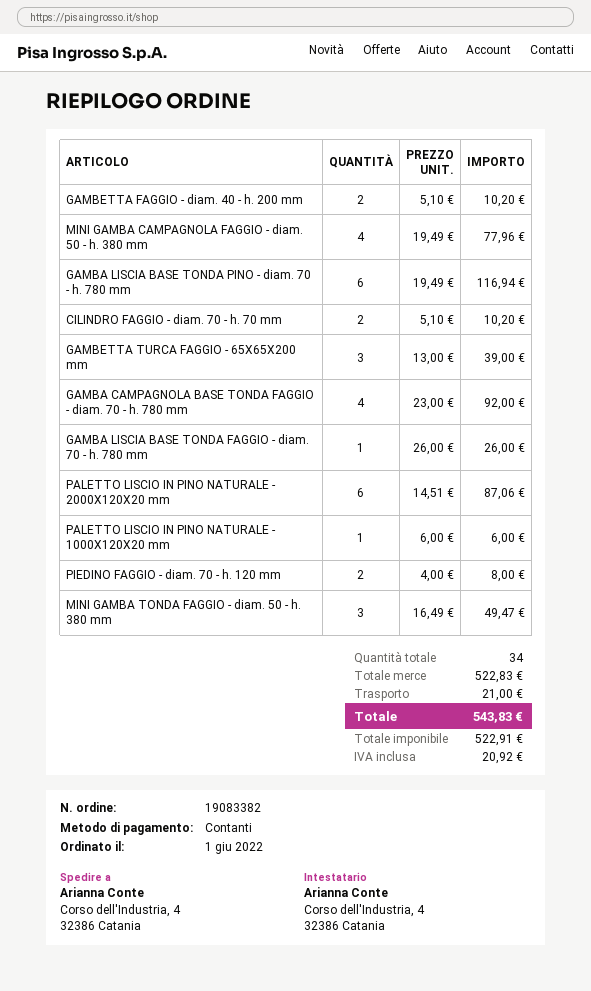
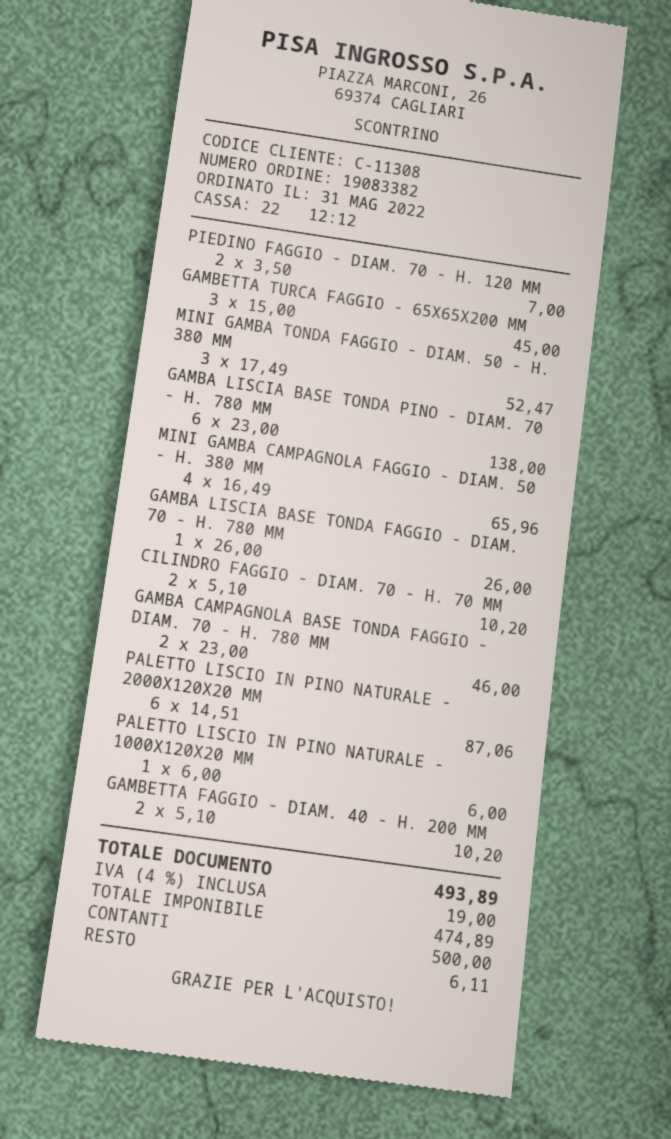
order date: 2022-06-01 -> 2022-05-31
MINI GAMBA CAMPAGNOLA FAGGIO - diam. 50 - h. 380 mm: 4 x 19.49 = 77.96 -> 4 x 16.49 = 65.96
GAMBA LISCIA BASE TONDA PINO - diam. 70 - h. 780 mm: 6 x 19.49 = 116.94 -> 6 x 23.00 = 138.00
GAMBETTA TURCA FAGGIO - 65X65X200 mm: 3 x 13.00 = 39.00 -> 3 x 15.00 = 45.00
GAMBA CAMPAGNOLA BASE TONDA FAGGIO - diam. 70 - h. 780 mm: 4 x 23.00 = 92.00 -> 2 x 23.00 = 46.00
PIEDINO FAGGIO - diam. 70 - h. 120 mm: 2 x 4.00 = 8.00 -> 2 x 3.50 = 7.00
MINI GAMBA TONDA FAGGIO - diam. 50 - h. 380 mm: 3 x 16.49 = 49.47 -> 3 x 17.49 = 52.47
shipping: 21.00 -> none
net: 522.91 -> 474.89
tax: 20.92 -> 19.00
total: 543.83 -> 493.89

